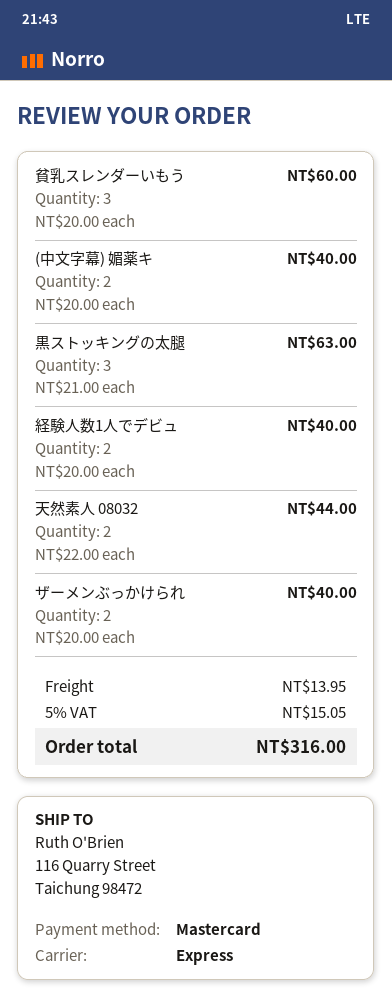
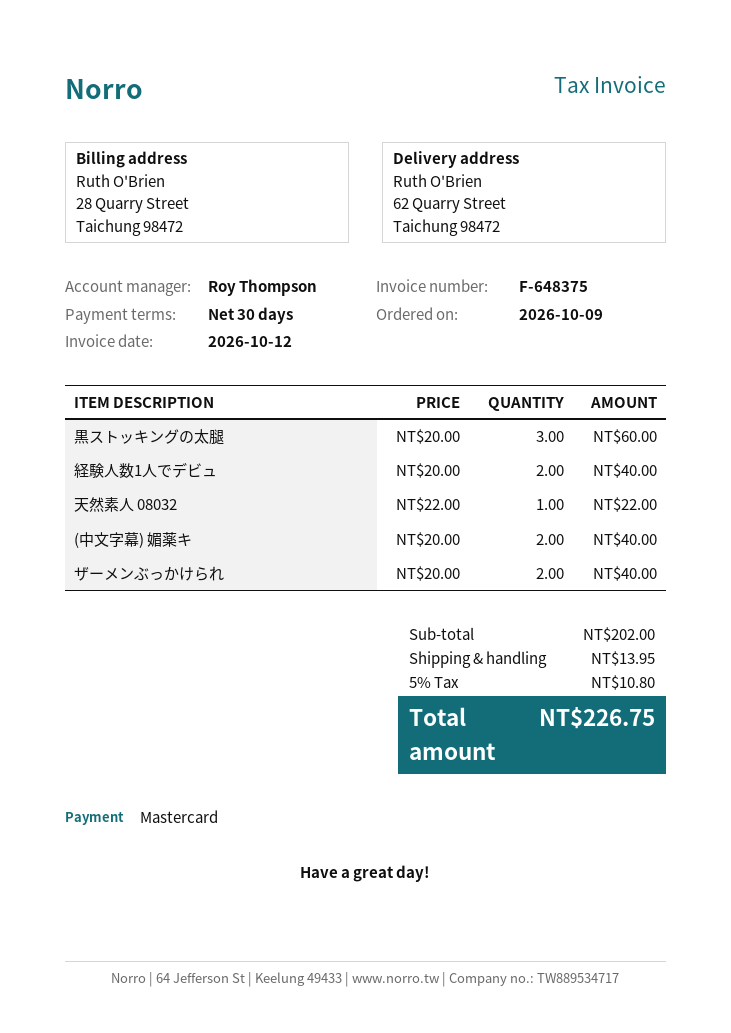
ship to: 116 Quarry Street, Taichung 98472 -> 62 Quarry Street, Taichung 98472
貧乳スレンダーいもう: 3 x 20.00 = 60.00 -> none
黒ストッキングの太腿: 3 x 21.00 = 63.00 -> 3 x 20.00 = 60.00
天然素人 08032: 2 x 22.00 = 44.00 -> 1 x 22.00 = 22.00
tax: 5% = 15.05 -> 5% = 10.80
total: 316.00 -> 226.75

